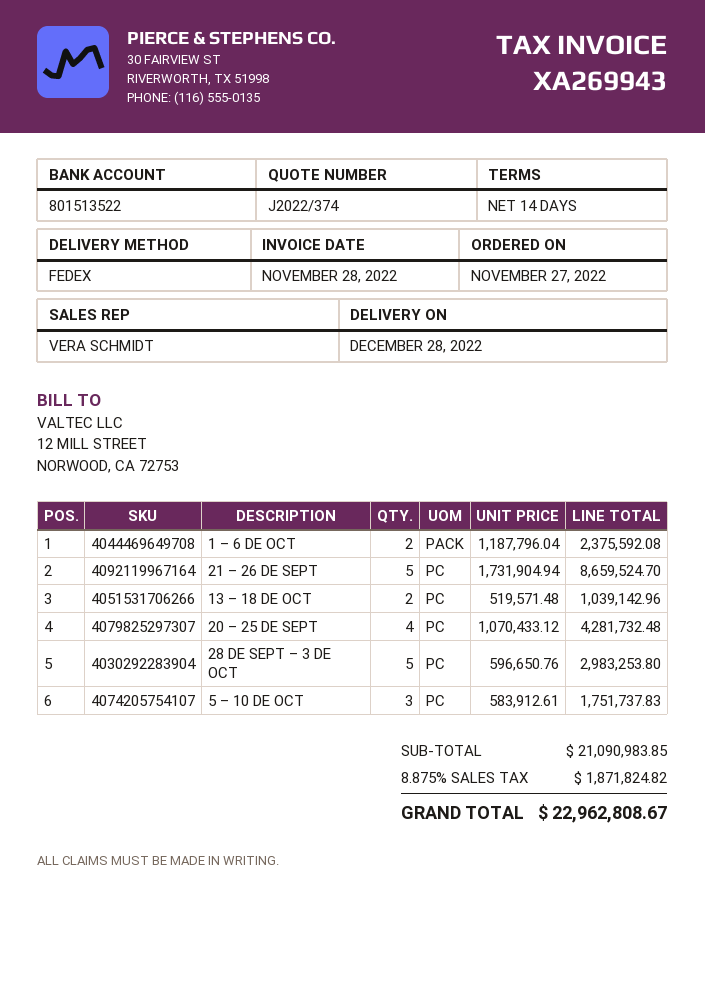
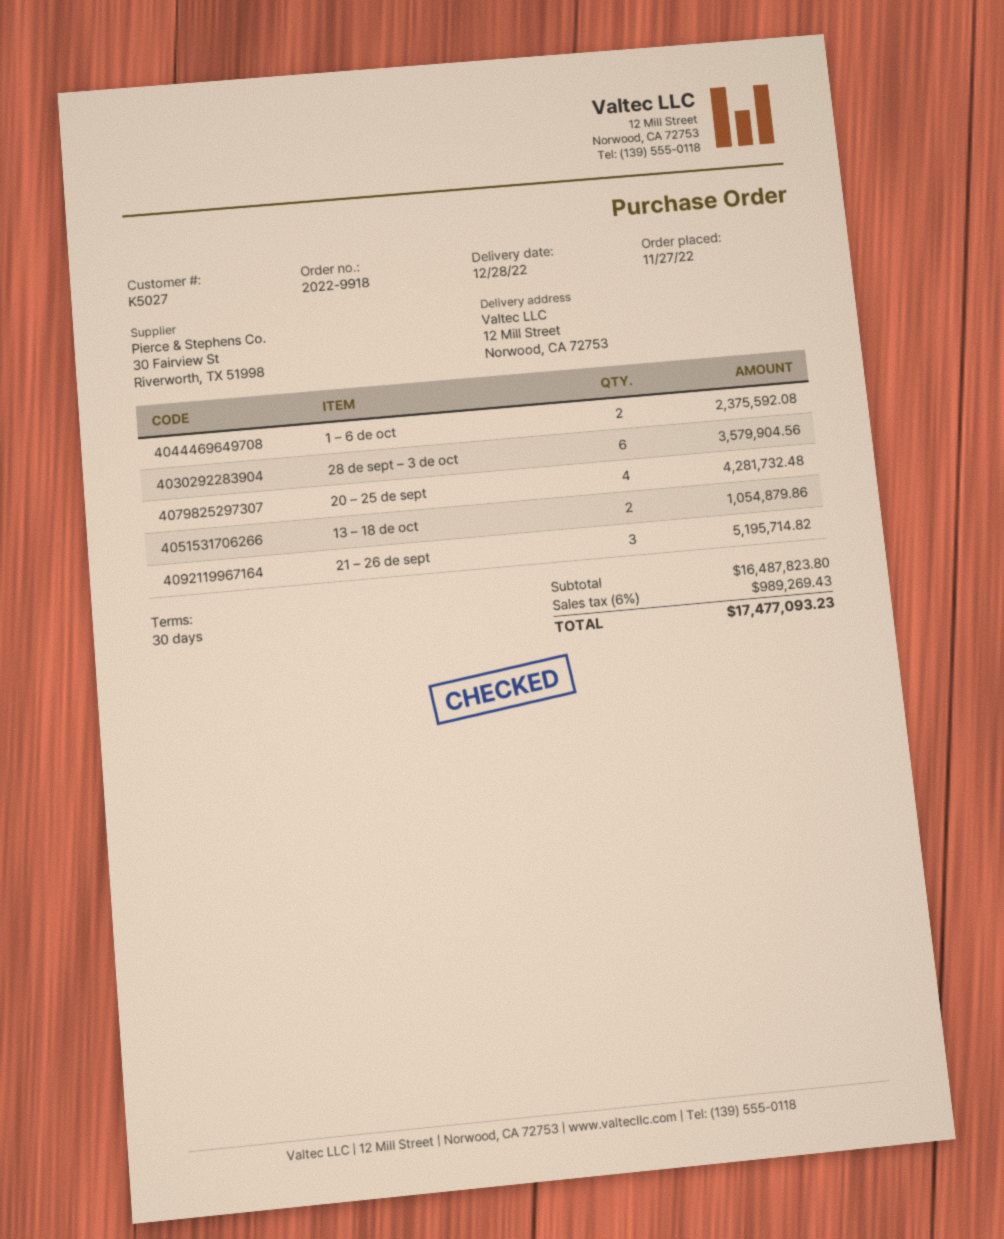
payment terms: 14 days -> 30 days
21 – 26 DE SEPT: 5 for 8659524.70 -> 3 for 5195714.82
13 – 18 DE OCT: 2 for 1039142.96 -> 2 for 1054879.86
28 DE SEPT – 3 DE OCT: 5 for 2983253.80 -> 6 for 3579904.56
5 – 10 DE OCT: 3 for 1751737.83 -> none
subtotal: 21090983.85 -> 16487823.80
tax: 8.875% = 1871824.82 -> 6% = 989269.43
total: 22962808.67 -> 17477093.23

